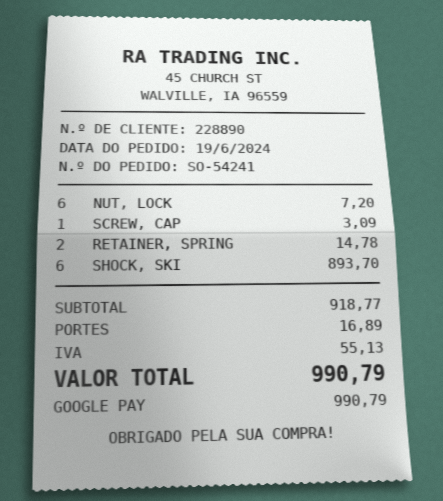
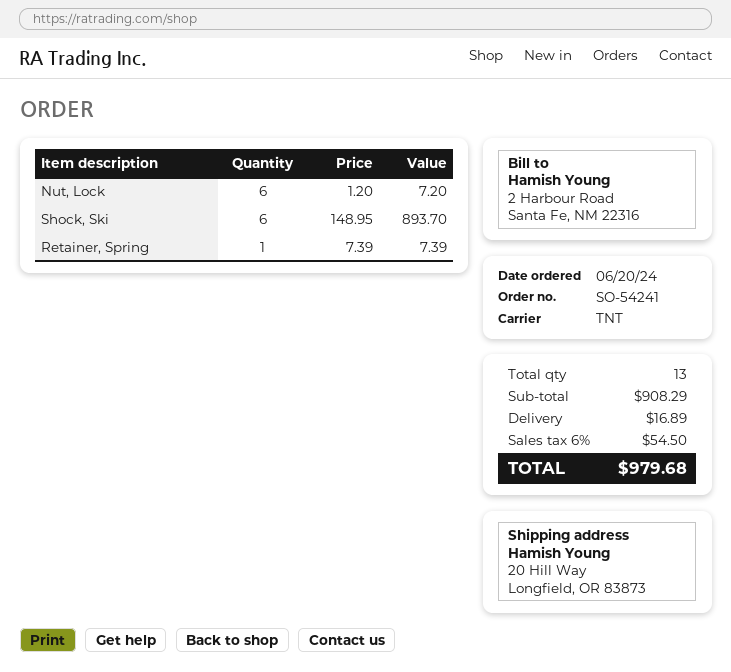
order date: 2024-06-19 -> 2024-06-20
SCREW, CAP: 1 for 3.09 -> none
RETAINER, SPRING: 2 for 14.78 -> 1 for 7.39
subtotal: 918.77 -> 908.29
tax: 55.13 -> 54.50
total: 990.79 -> 979.68

